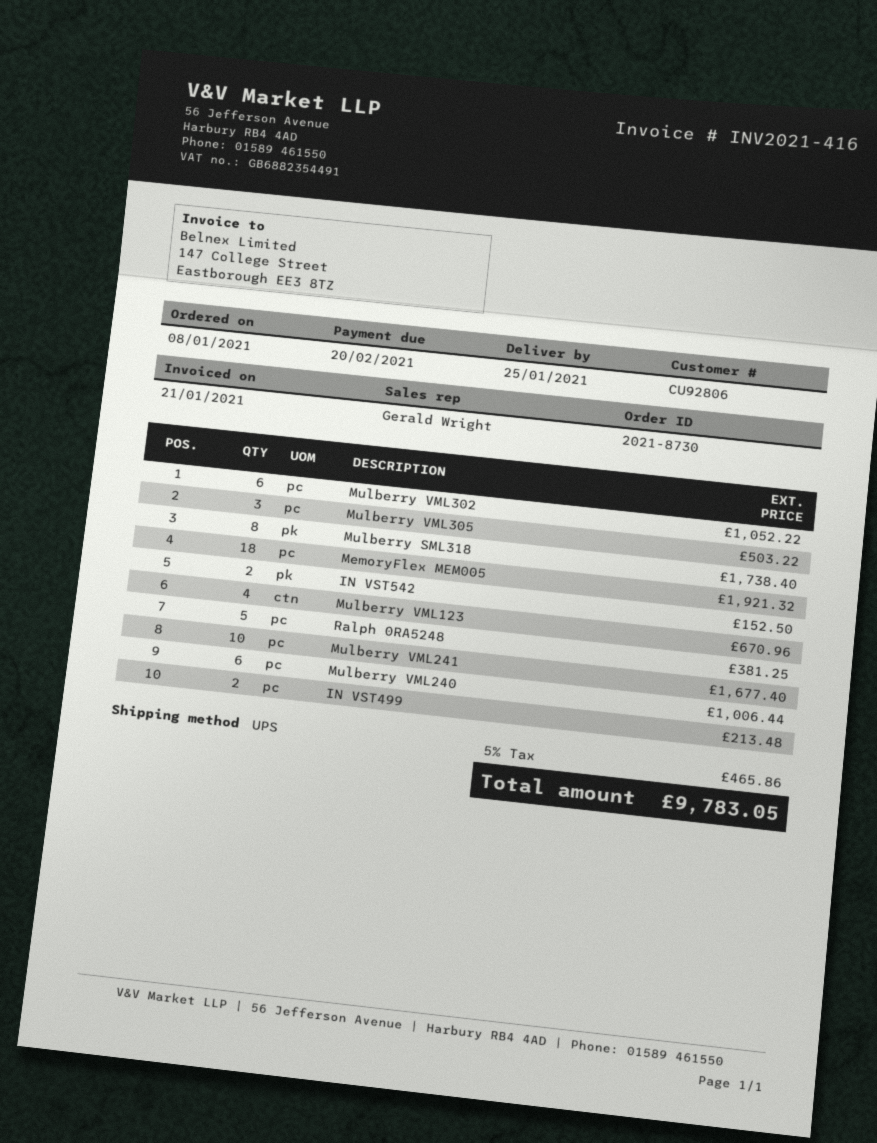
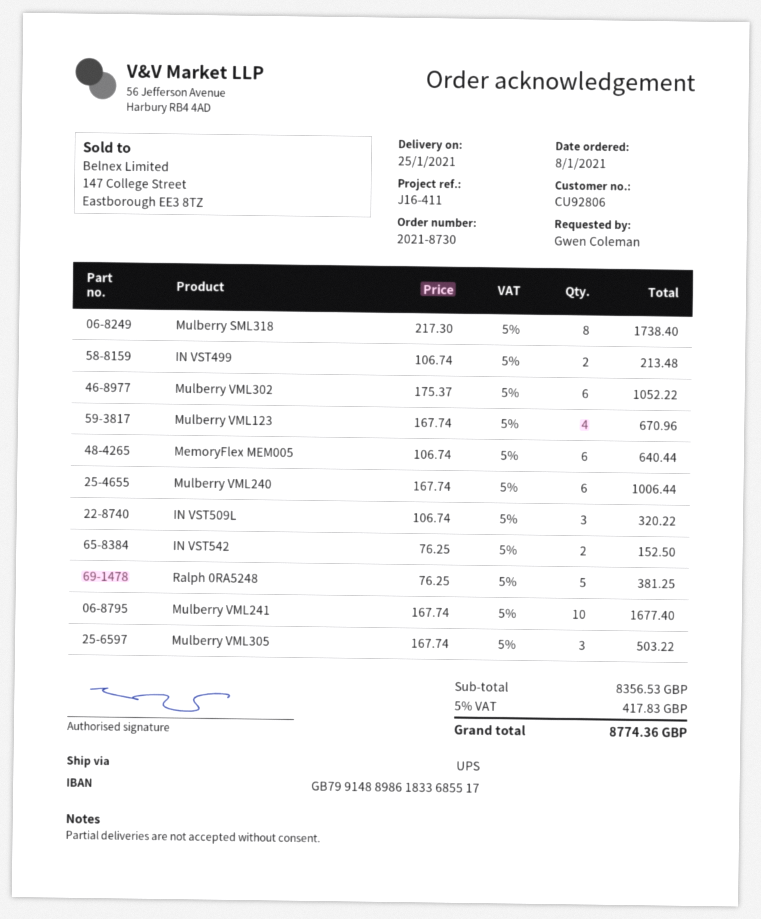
MemoryFlex MEM005: 18 for 1921.32 -> 6 for 640.44
IN VST509L: none -> 3 for 320.22
tax: 5% = 465.86 -> 5% = 417.83
total: 9783.05 -> 8774.36

